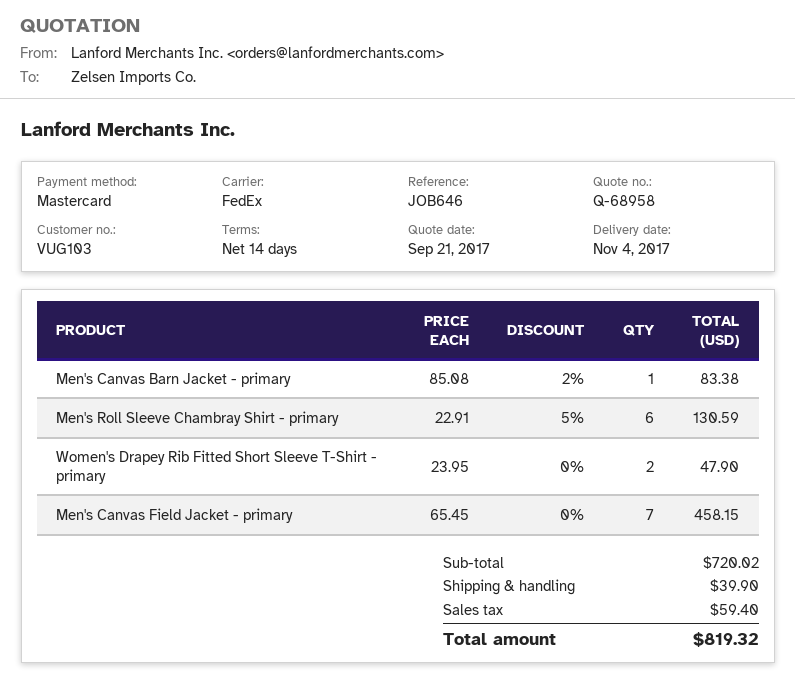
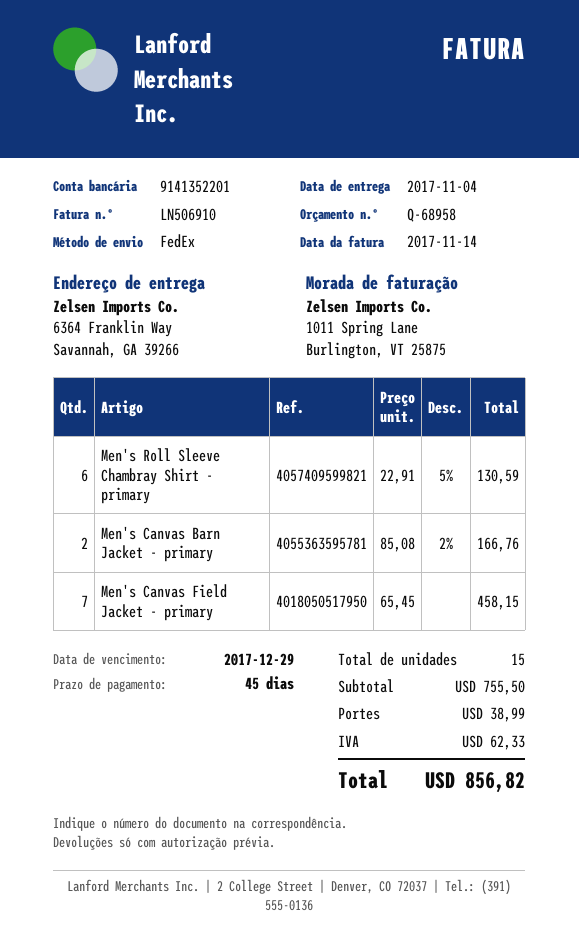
payment terms: 14 days -> 45 days
Men's Canvas Barn Jacket - primary: 1 x 85.08 - 2% = 83.38 -> 2 x 85.08 - 2% = 166.76
Women's Drapey Rib Fitted Short Sleeve T-Shirt - primary: 2 x 23.95 = 47.90 -> none
subtotal: 720.02 -> 755.50
shipping: 39.90 -> 38.99
tax: 59.40 -> 62.33
total: 819.32 -> 856.82

